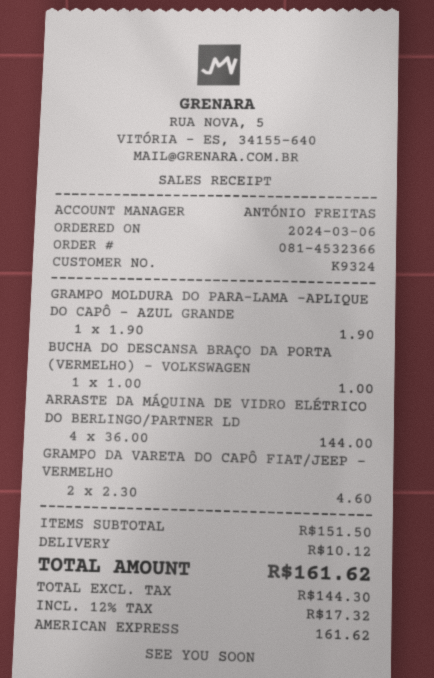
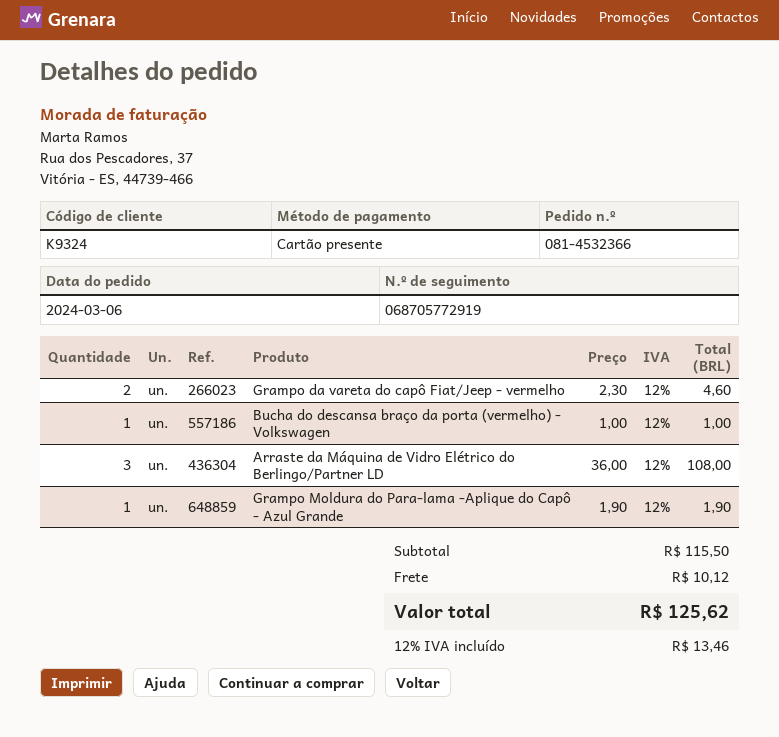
payment method: American Express -> gift card
ARRASTE DA MÁQUINA DE VIDRO ELÉTRICO DO BERLINGO/PARTNER LD: 4 x 36.00 = 144.00 -> 3 x 36.00 = 108.00
subtotal: 151.50 -> 115.50
tax: 12% = 17.32 -> 12% = 13.46
total: 161.62 -> 125.62

